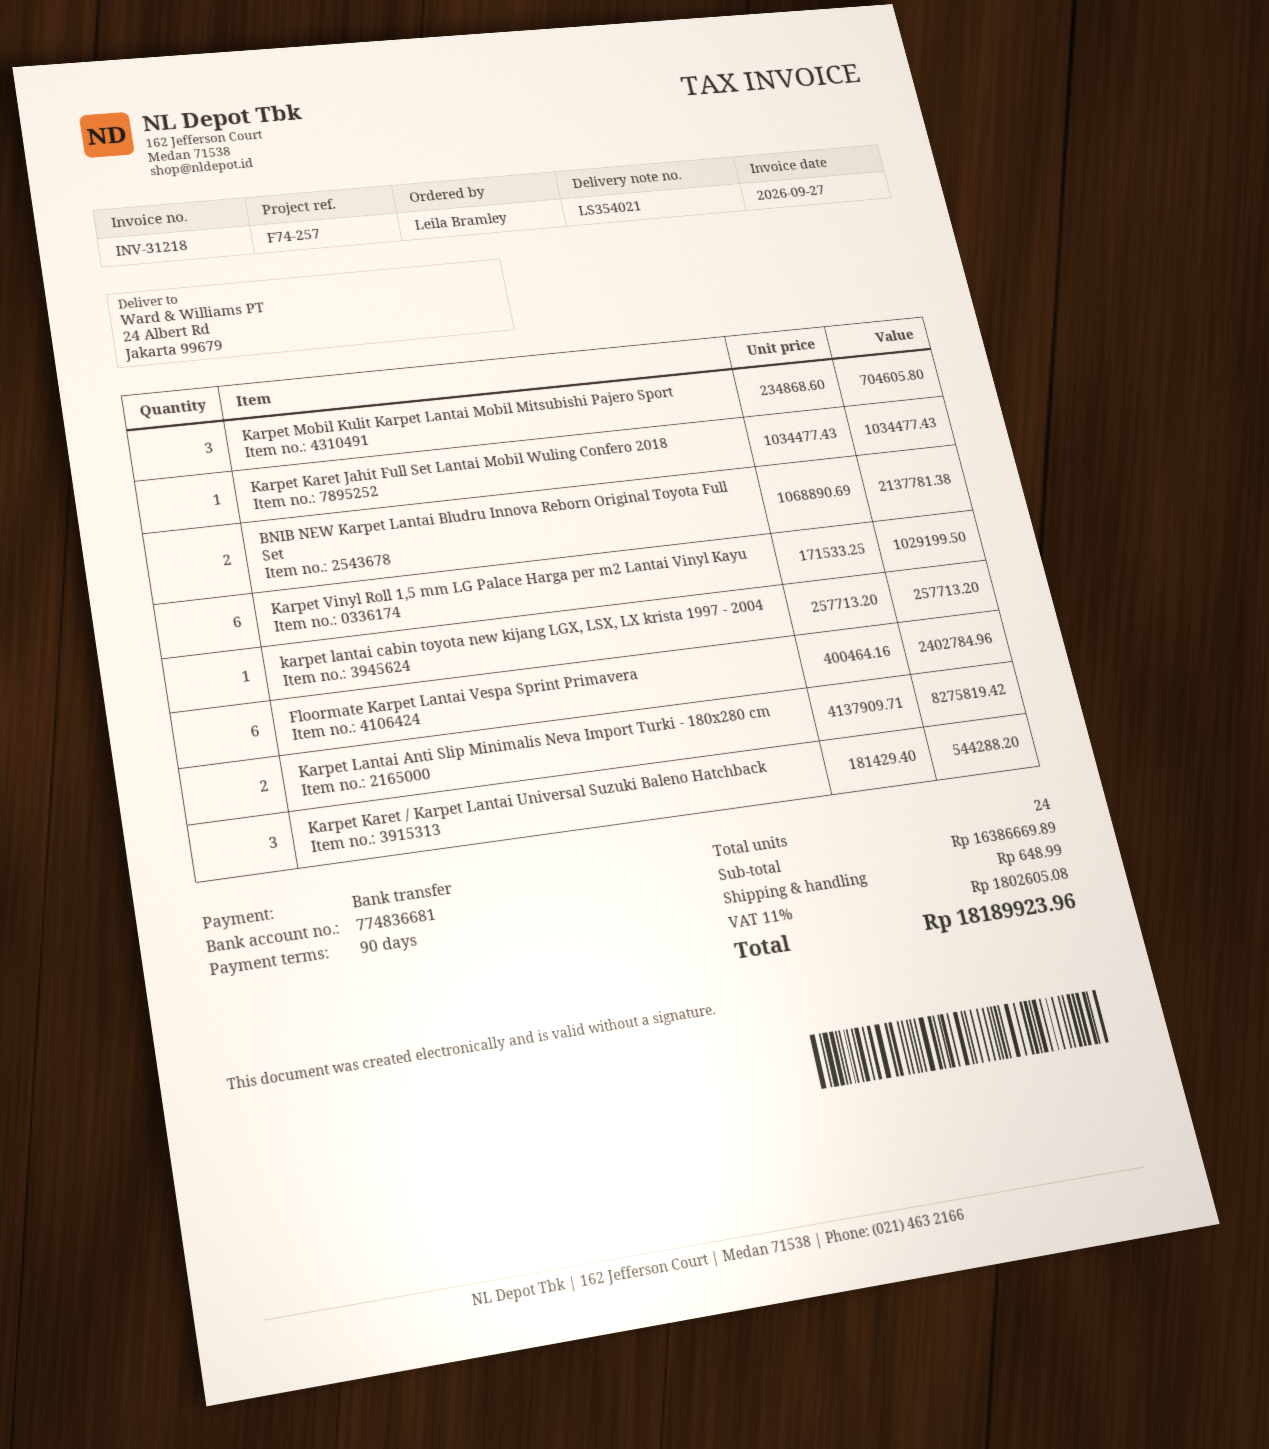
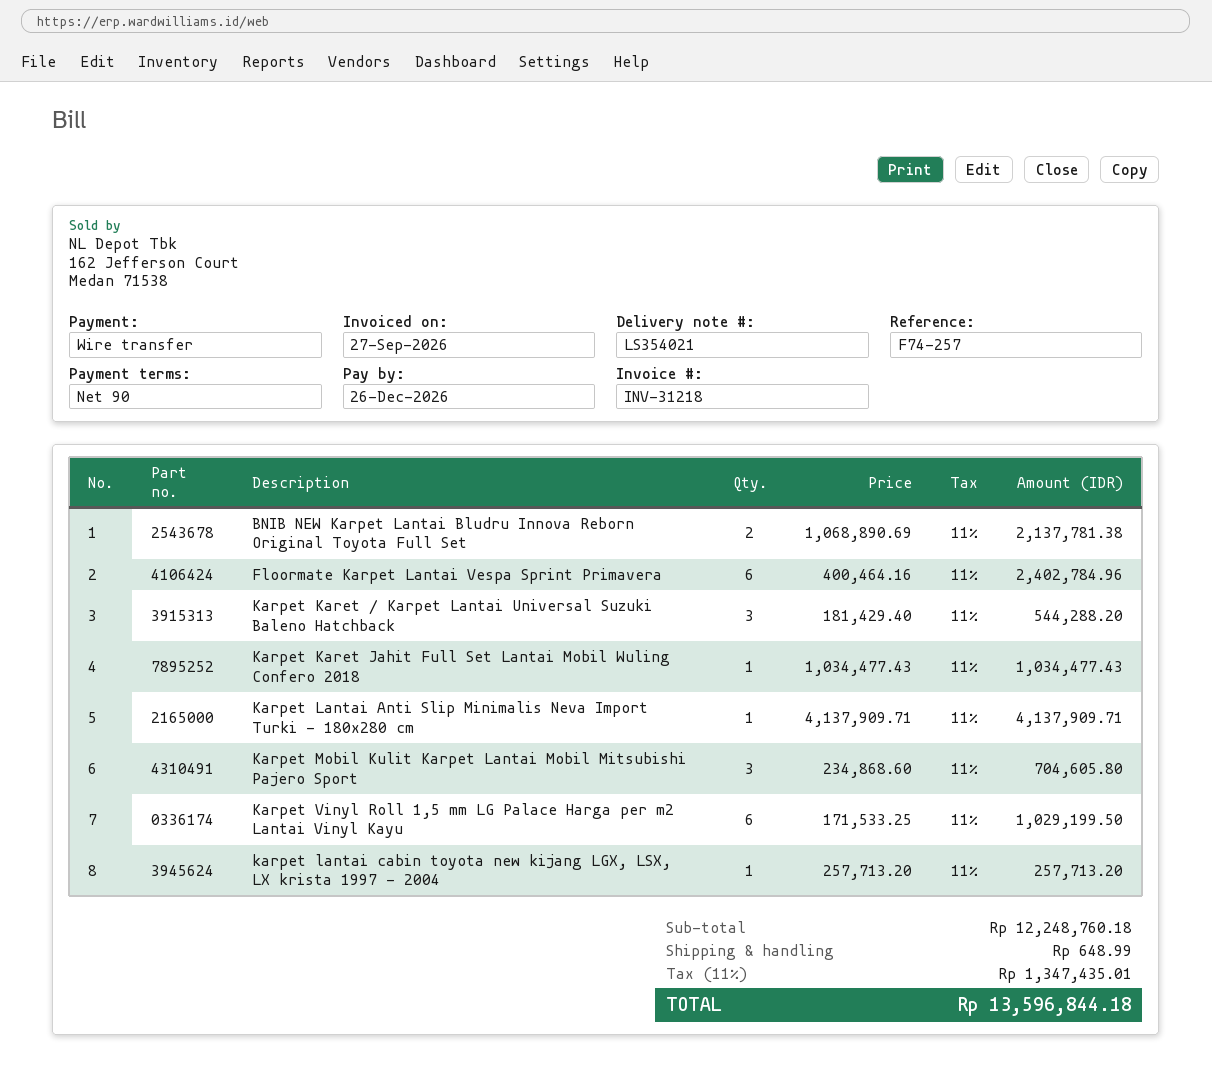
Karpet Lantai Anti Slip Minimalis Neva Import Turki - 180x280 cm: 2 x 4137909.71 = 8275819.42 -> 1 x 4137909.71 = 4137909.71
subtotal: 16386669.89 -> 12248760.18
tax: 11% = 1802605.08 -> 11% = 1347435.01
total: 18189923.96 -> 13596844.18

